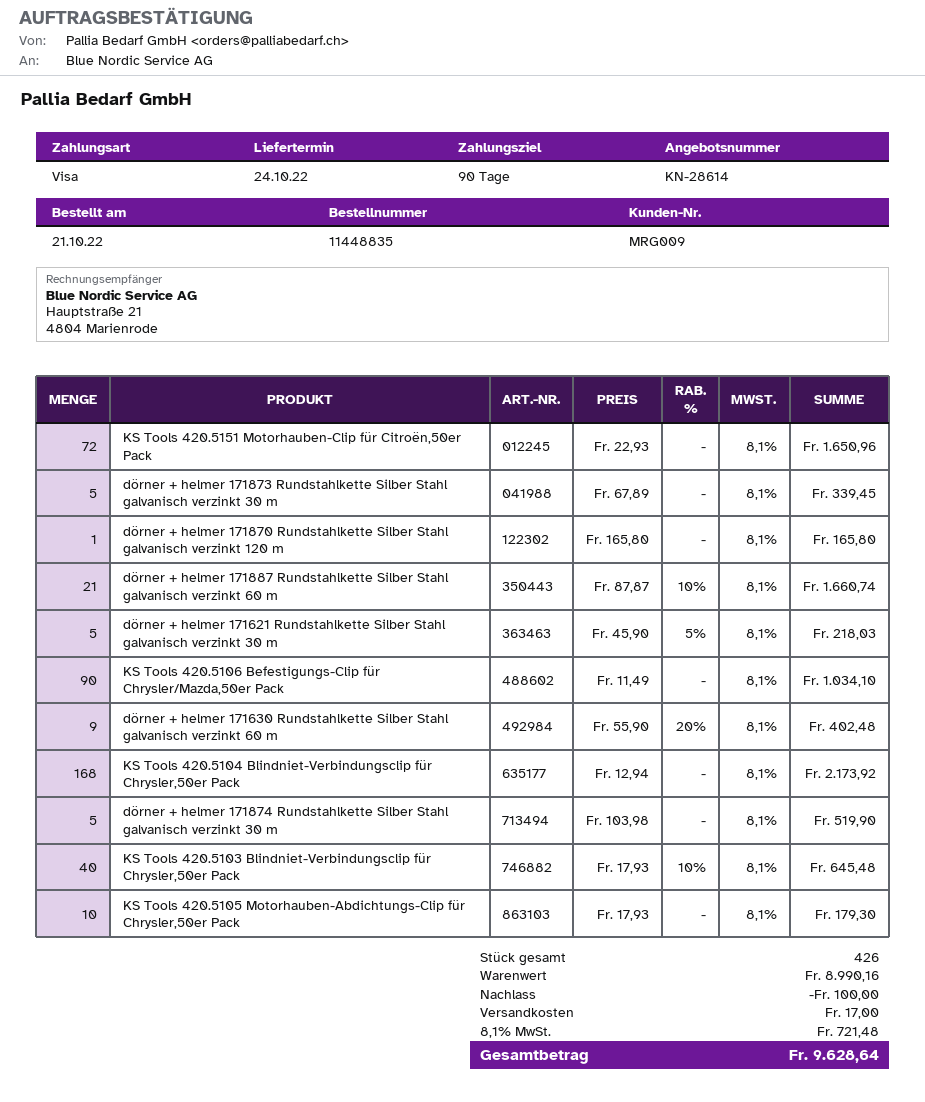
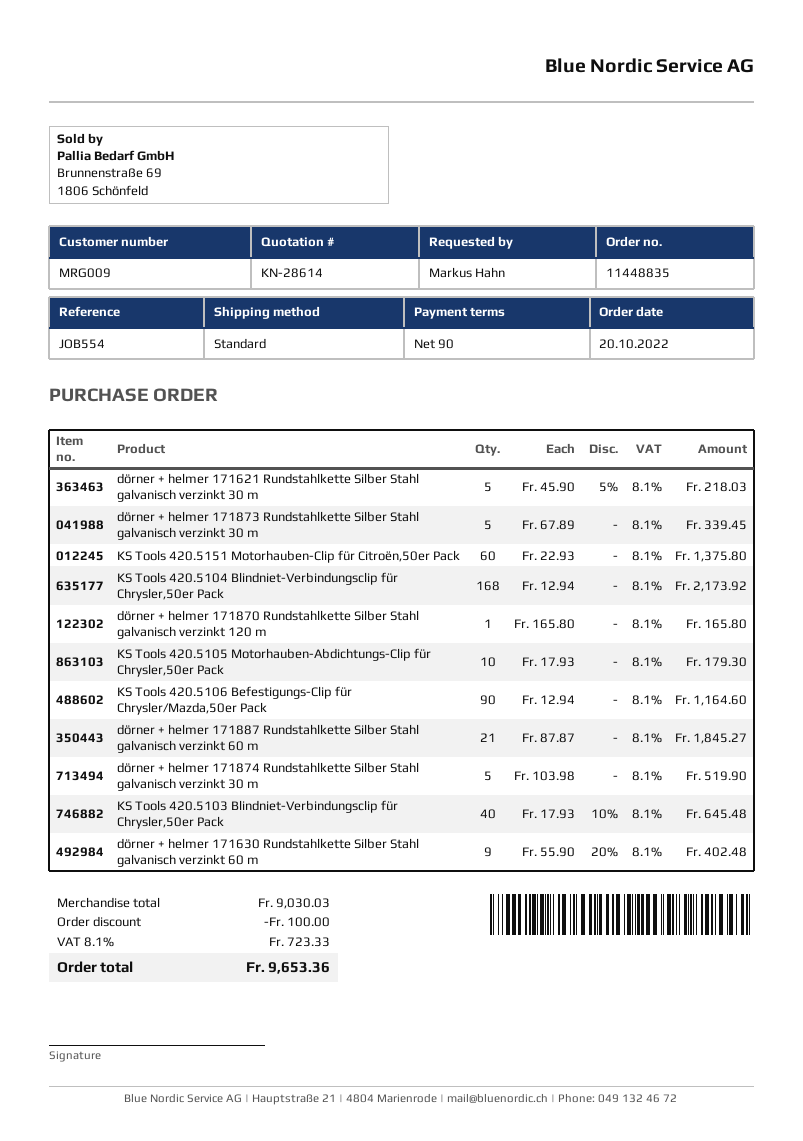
order date: 2022-10-21 -> 2022-10-20
KS Tools 420.5151 Motorhauben-Clip für Citroën,50er Pack: 72 x 22.93 = 1650.96 -> 60 x 22.93 = 1375.80
dörner + helmer 171887 Rundstahlkette Silber Stahl galvanisch verzinkt 60 m: 21 x 87.87 - 10% = 1660.74 -> 21 x 87.87 = 1845.27
KS Tools 420.5106 Befestigungs-Clip für Chrysler/Mazda,50er Pack: 90 x 11.49 = 1034.10 -> 90 x 12.94 = 1164.60
subtotal: 8990.16 -> 9030.03
shipping: 17.00 -> none
tax: 8.1% = 721.48 -> 8.1% = 723.33
total: 9628.64 -> 9653.36

